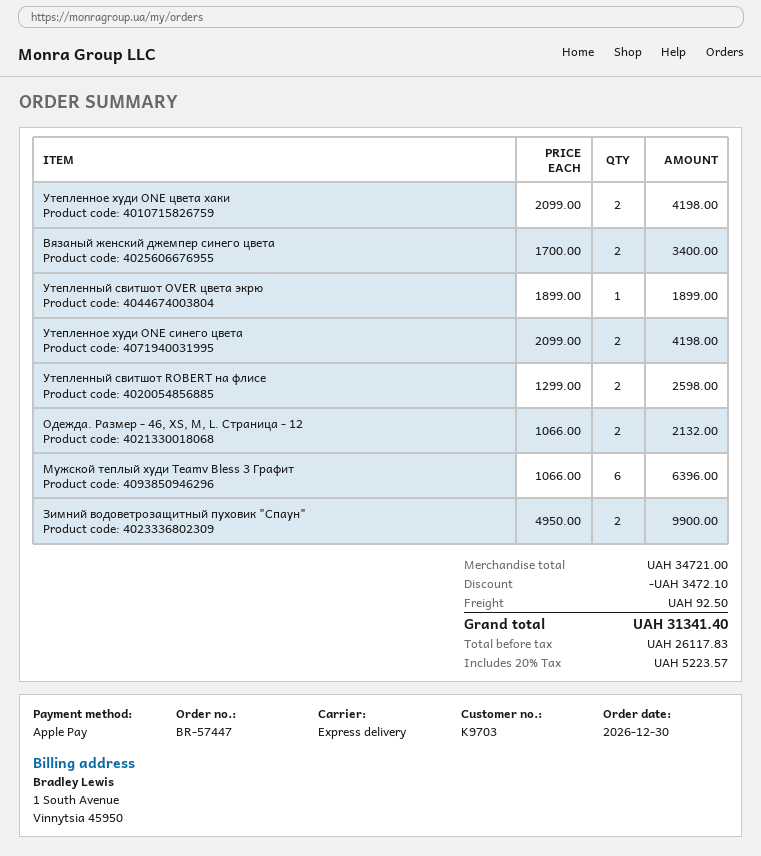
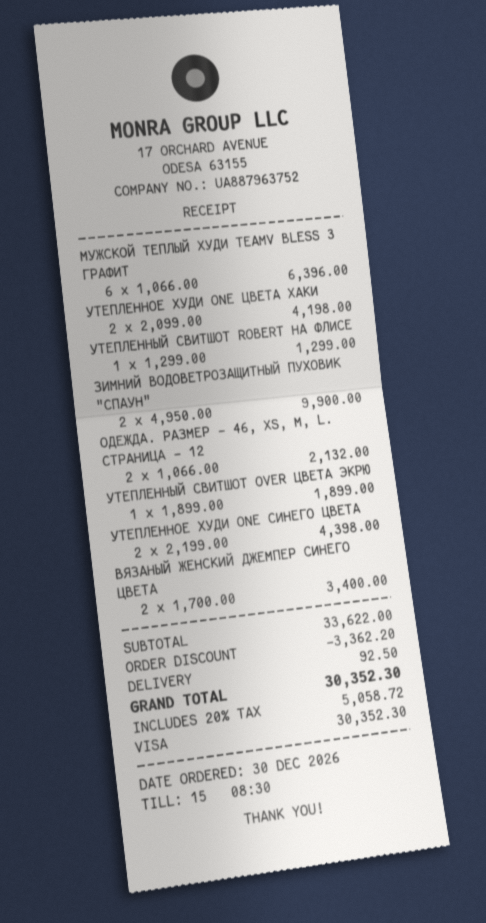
payment method: Apple Pay -> Visa
Утепленное худи ONE синего цвета: 2 x 2099.00 = 4198.00 -> 2 x 2199.00 = 4398.00
Утепленный свитшот ROBERT на флисе: 2 x 1299.00 = 2598.00 -> 1 x 1299.00 = 1299.00
subtotal: 34721.00 -> 33622.00
discount: 3472.10 -> 3362.20
tax: 20% = 5223.57 -> 20% = 5058.72
total: 31341.40 -> 30352.30

